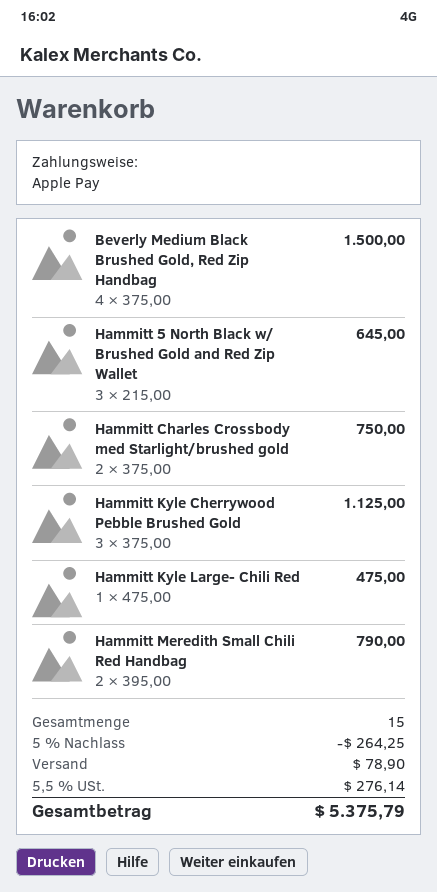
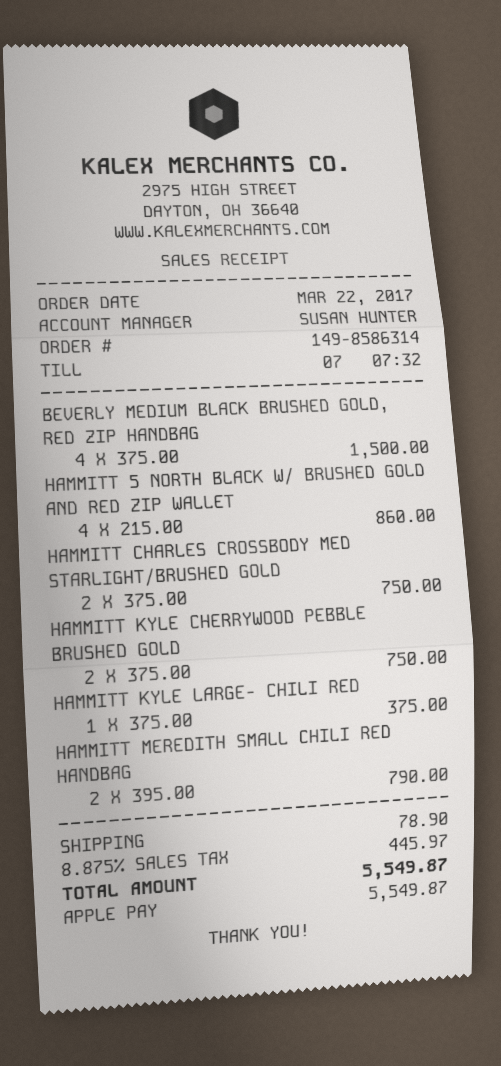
Hammitt 5 North Black w/ Brushed Gold and Red Zip Wallet: 3 x 215.00 = 645.00 -> 4 x 215.00 = 860.00
Hammitt Kyle Cherrywood Pebble Brushed Gold: 3 x 375.00 = 1125.00 -> 2 x 375.00 = 750.00
Hammitt Kyle Large- Chili Red: 1 x 475.00 = 475.00 -> 1 x 375.00 = 375.00
discount: 5% = 264.25 -> none
tax: 5.5% = 276.14 -> 8.875% = 445.97
total: 5375.79 -> 5549.87

